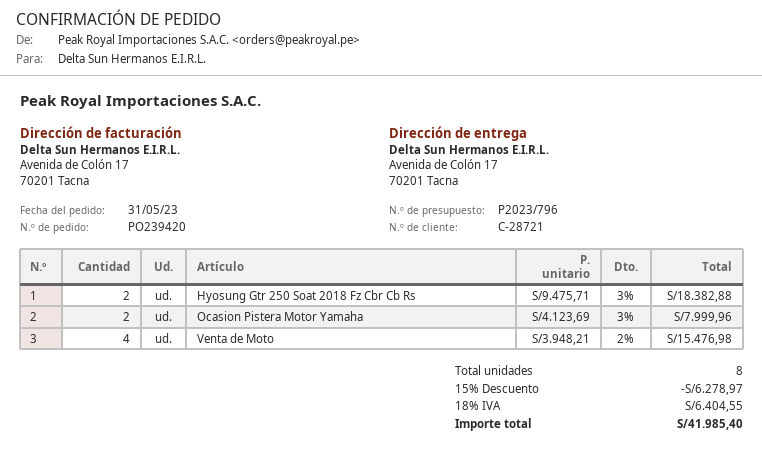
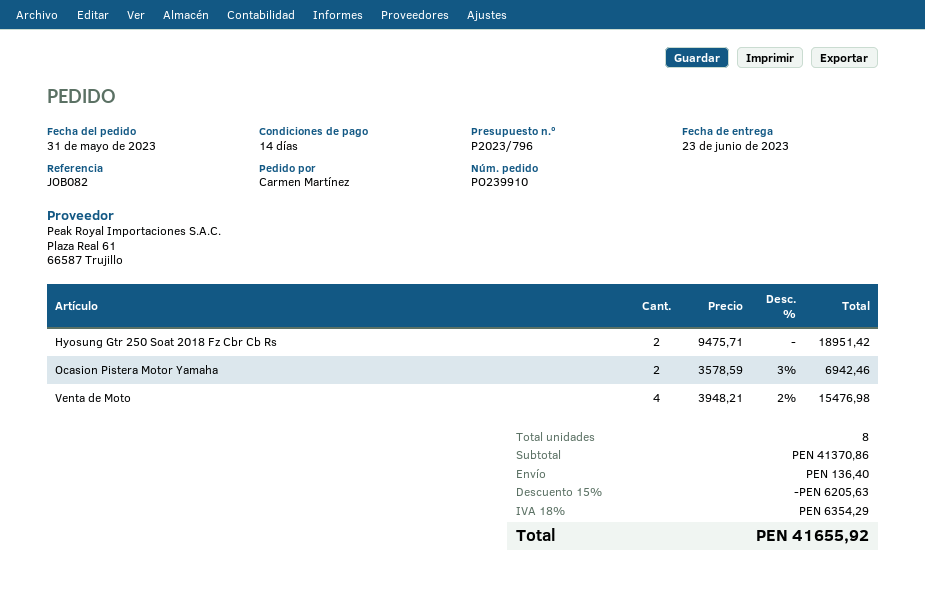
order number: PO239420 -> PO239910
Hyosung Gtr 250 Soat 2018 Fz Cbr Cb Rs: 2 x 9475.71 - 3% = 18382.88 -> 2 x 9475.71 = 18951.42
Ocasion Pistera Motor Yamaha: 2 x 4123.69 - 3% = 7999.96 -> 2 x 3578.59 - 3% = 6942.46
discount: 15% = 6278.97 -> 15% = 6205.63
shipping: none -> 136.40
tax: 18% = 6404.55 -> 18% = 6354.29
total: 41985.40 -> 41655.92

